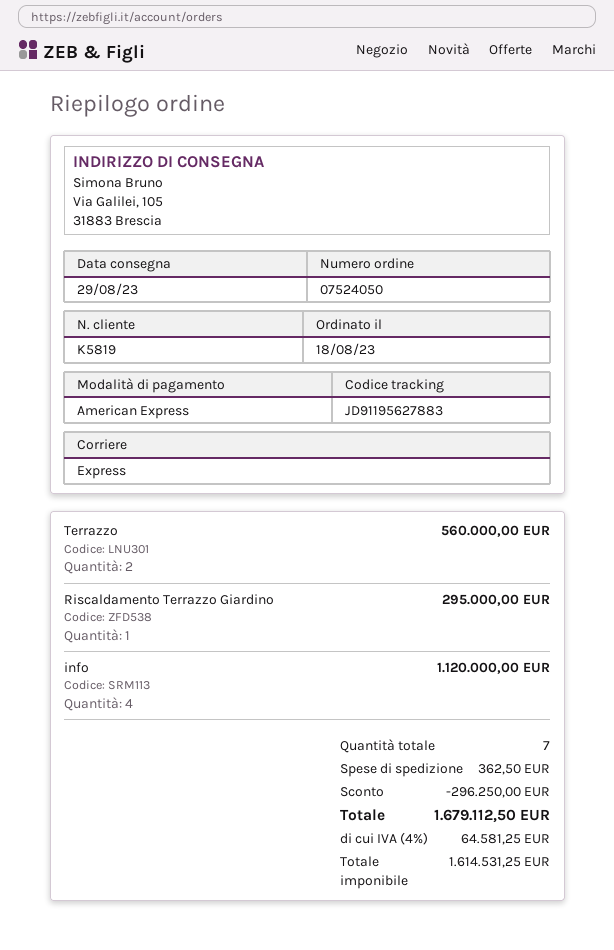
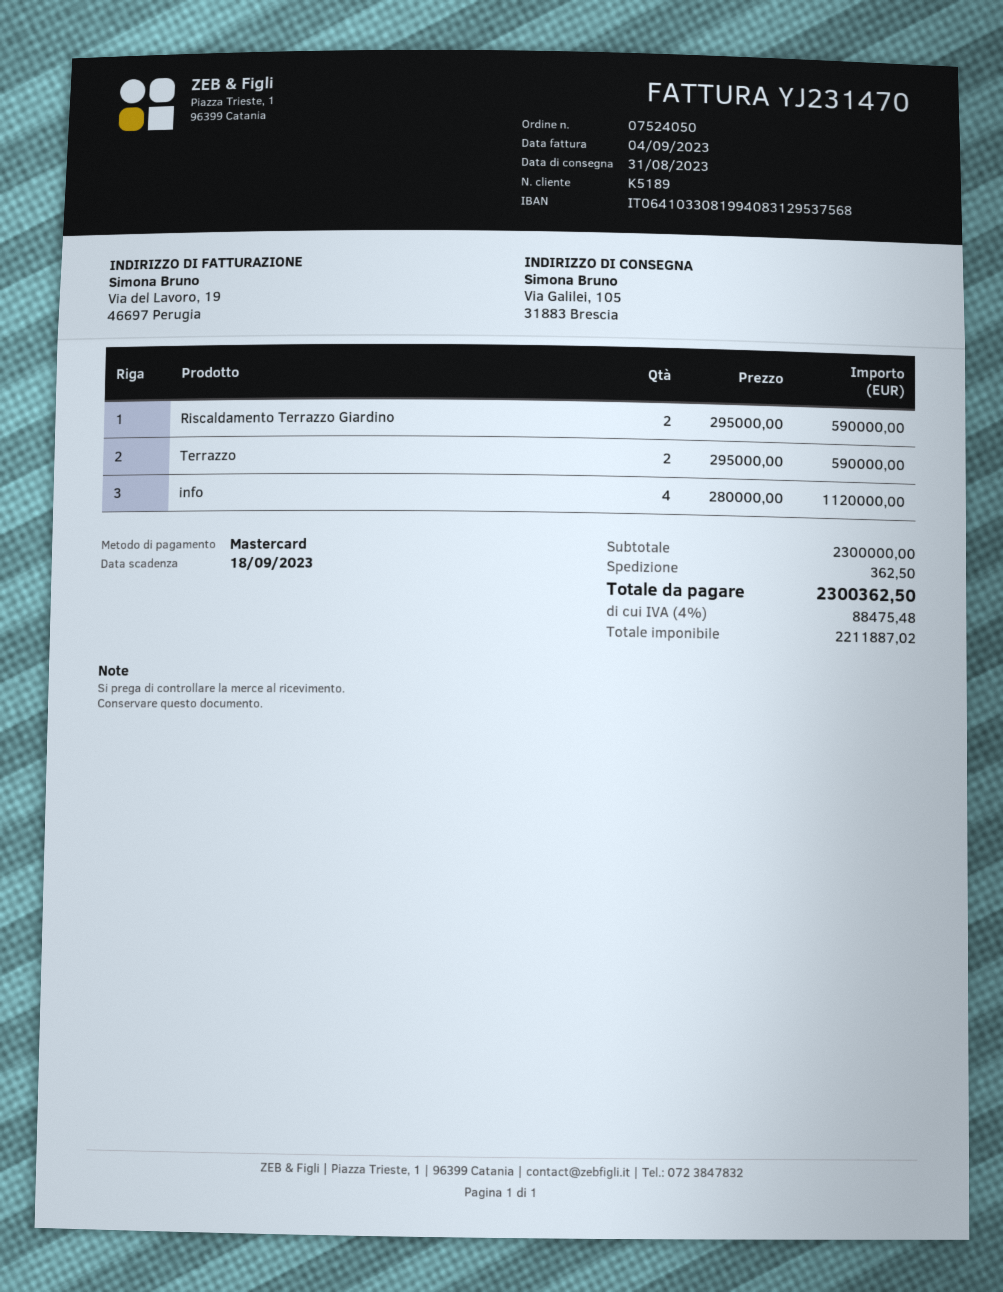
delivery date: 2023-08-29 -> 2023-08-31
customer number: K5819 -> K5189
payment method: American Express -> Mastercard
Terrazzo: 2 for 560000.00 -> 2 for 590000.00
Riscaldamento Terrazzo Giardino: 1 for 295000.00 -> 2 for 590000.00
discount: 296250.00 -> none
net: 1614531.25 -> 2211887.02
tax: 4% = 64581.25 -> 4% = 88475.48
total: 1679112.50 -> 2300362.50

